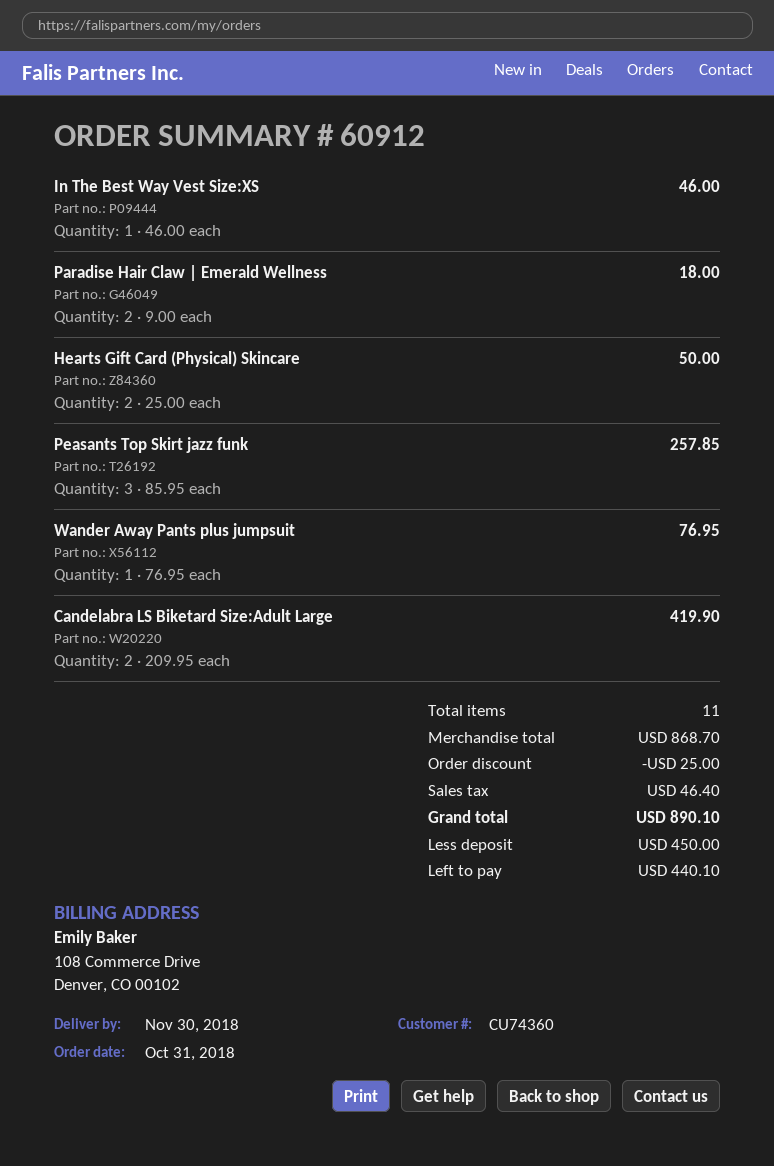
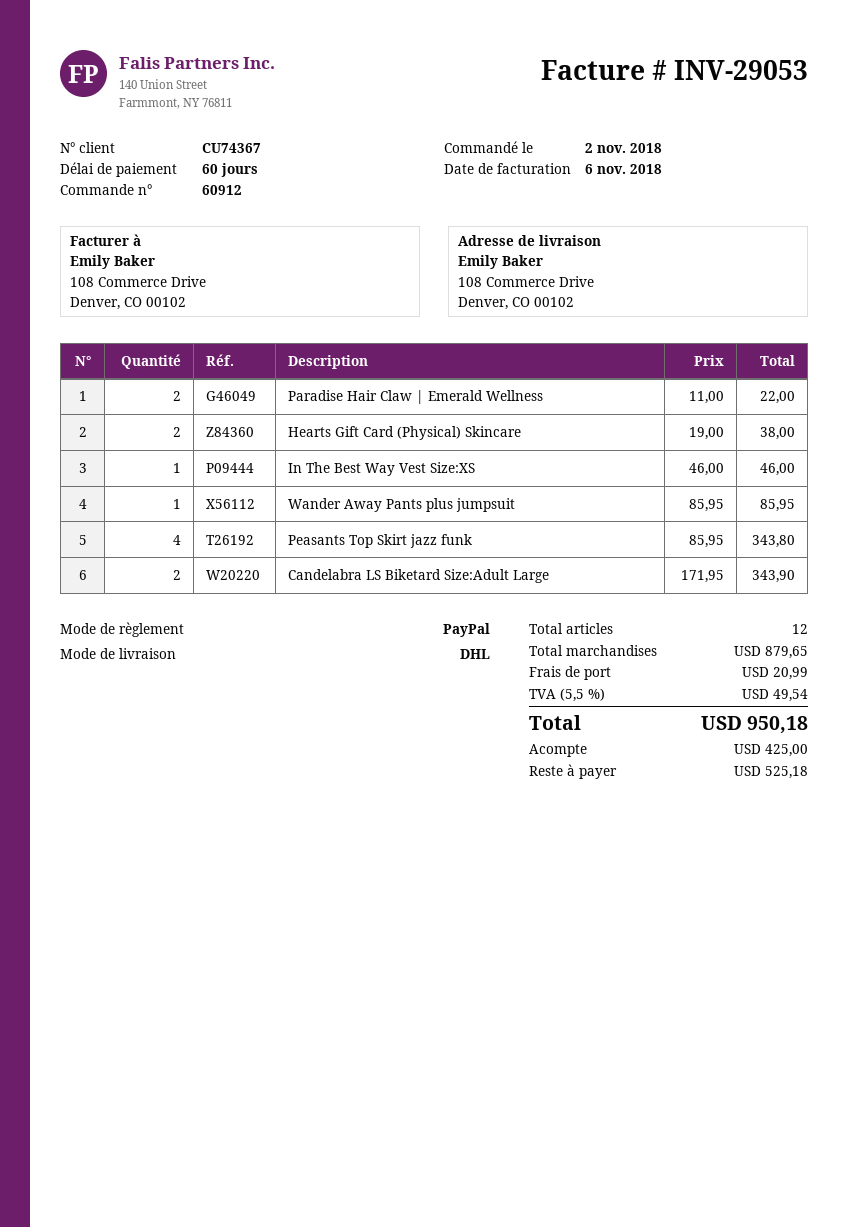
order date: 2018-10-31 -> 2018-11-02
customer number: CU74360 -> CU74367
Paradise Hair Claw | Emerald Wellness: 2 x 9.00 = 18.00 -> 2 x 11.00 = 22.00
Hearts Gift Card (Physical) Skincare: 2 x 25.00 = 50.00 -> 2 x 19.00 = 38.00
Peasants Top Skirt jazz funk: 3 x 85.95 = 257.85 -> 4 x 85.95 = 343.80
Wander Away Pants plus jumpsuit: 1 x 76.95 = 76.95 -> 1 x 85.95 = 85.95
Candelabra LS Biketard Size:Adult Large: 2 x 209.95 = 419.90 -> 2 x 171.95 = 343.90
total quantity: 11 -> 12
subtotal: 868.70 -> 879.65
discount: 25.00 -> none
shipping: none -> 20.99
tax: 46.40 -> 49.54
total: 890.10 -> 950.18
deposit: 450.00 -> 425.00
balance: 440.10 -> 525.18

